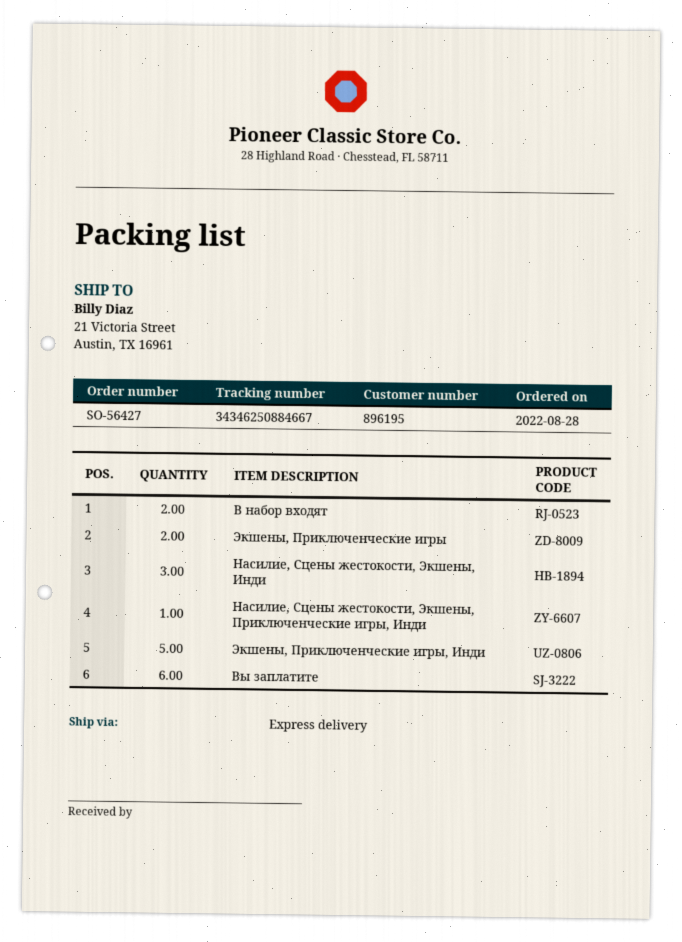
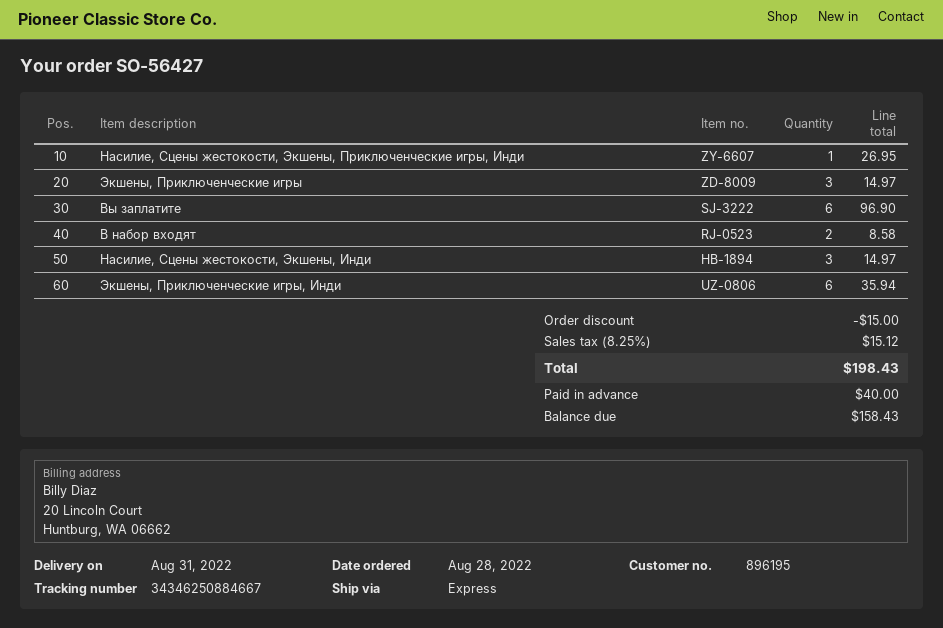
Экшены, Приключенческие игры: 2 -> 3
Экшены, Приключенческие игры, Инди: 5 -> 6

